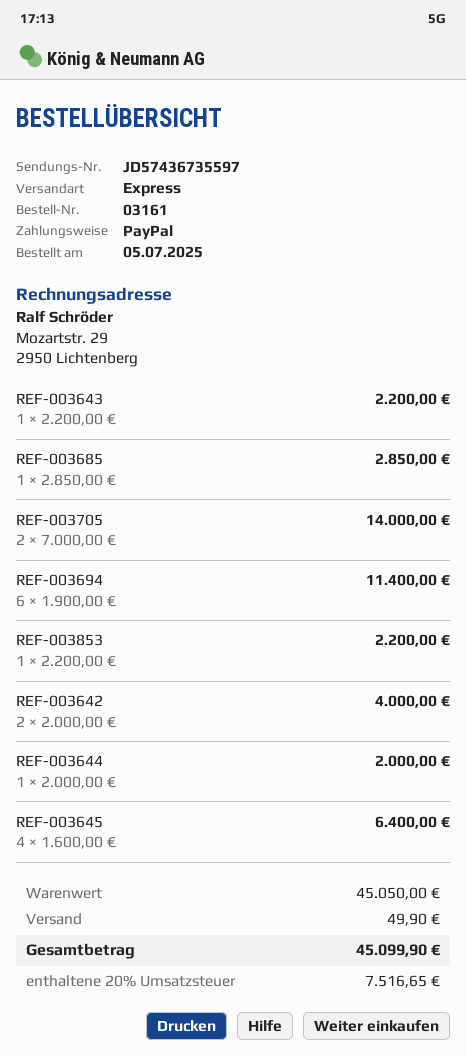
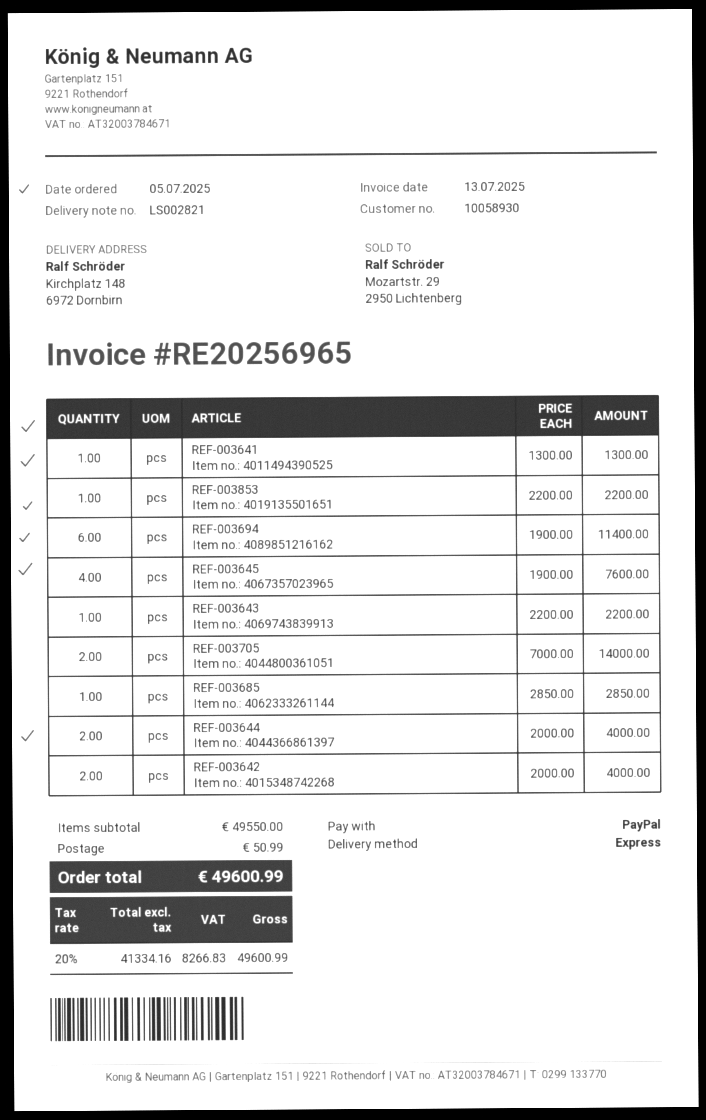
REF-003644: 1 x 2000.00 = 2000.00 -> 2 x 2000.00 = 4000.00
REF-003645: 4 x 1600.00 = 6400.00 -> 4 x 1900.00 = 7600.00
REF-003641: none -> 1 x 1300.00 = 1300.00
subtotal: 45050.00 -> 49550.00
shipping: 49.90 -> 50.99
tax: 20% = 7516.65 -> 20% = 8266.83
total: 45099.90 -> 49600.99

